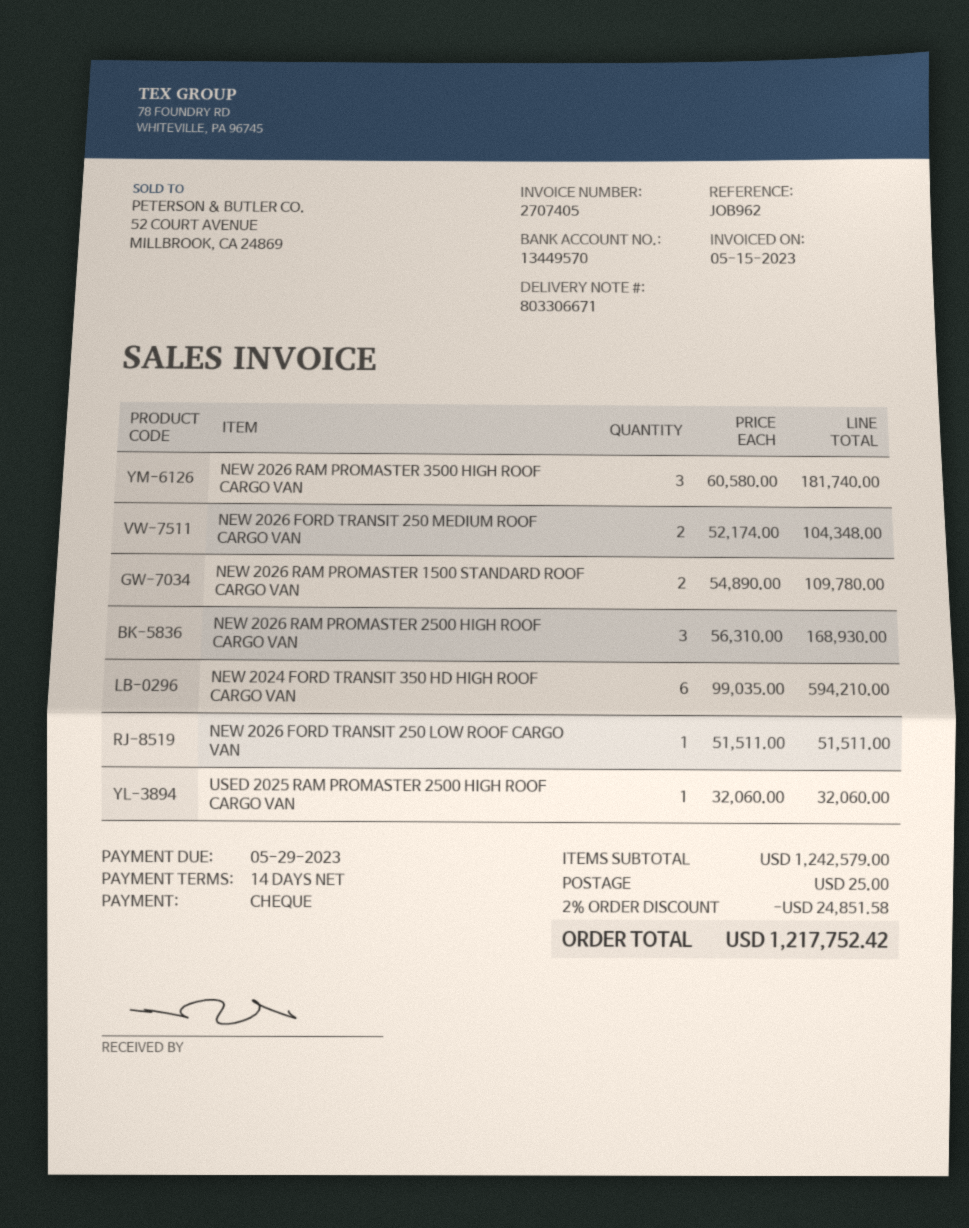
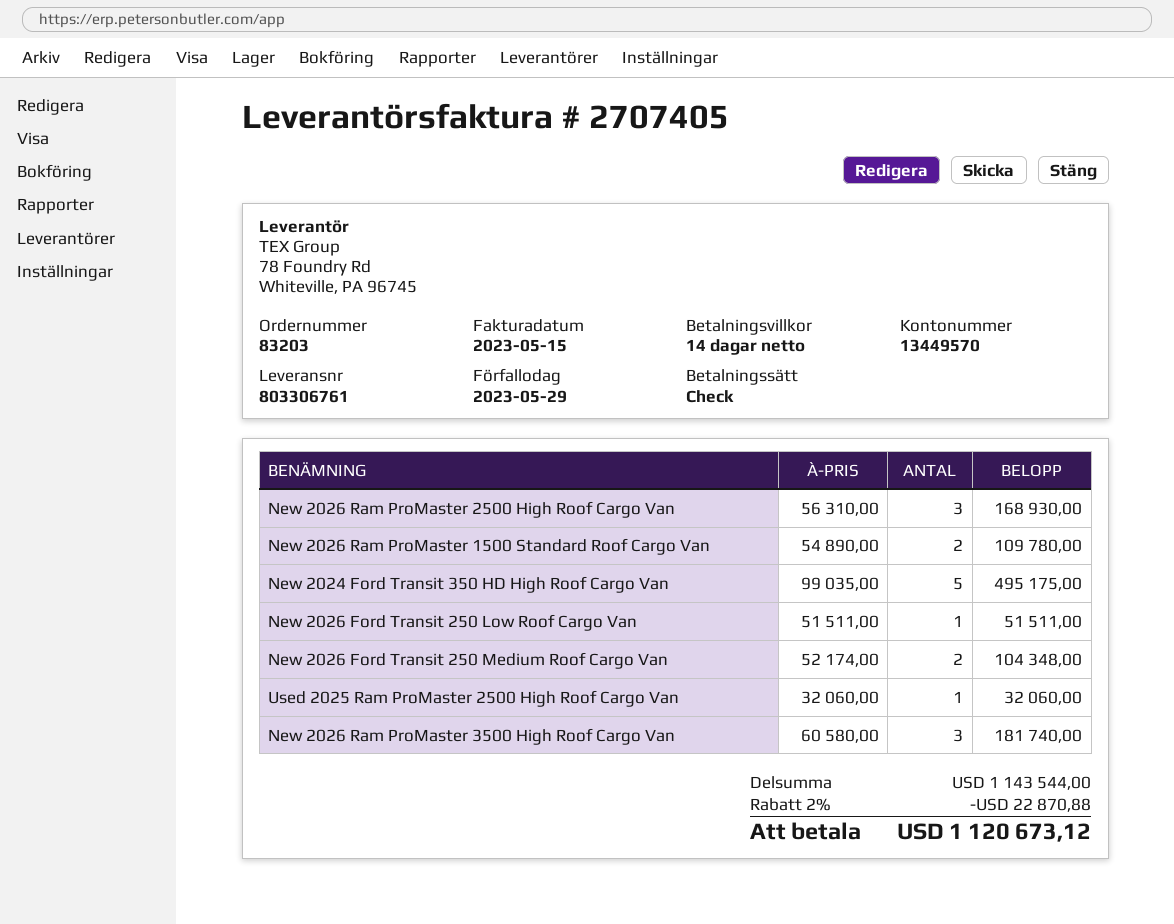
delivery note number: 803306671 -> 803306761
NEW 2024 FORD TRANSIT 350 HD HIGH ROOF CARGO VAN: 6 x 99035.00 = 594210.00 -> 5 x 99035.00 = 495175.00
subtotal: 1242579.00 -> 1143544.00
discount: 2% = 24851.58 -> 2% = 22870.88
shipping: 25.00 -> none
total: 1217752.42 -> 1120673.12

